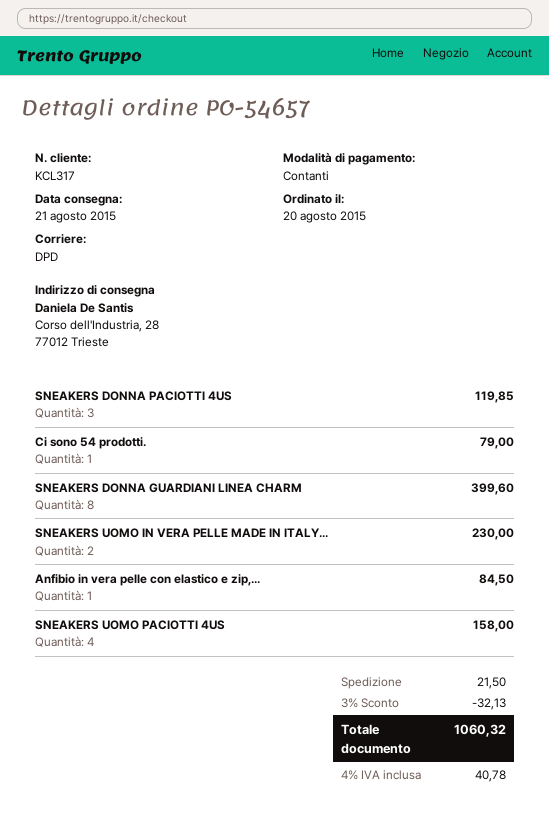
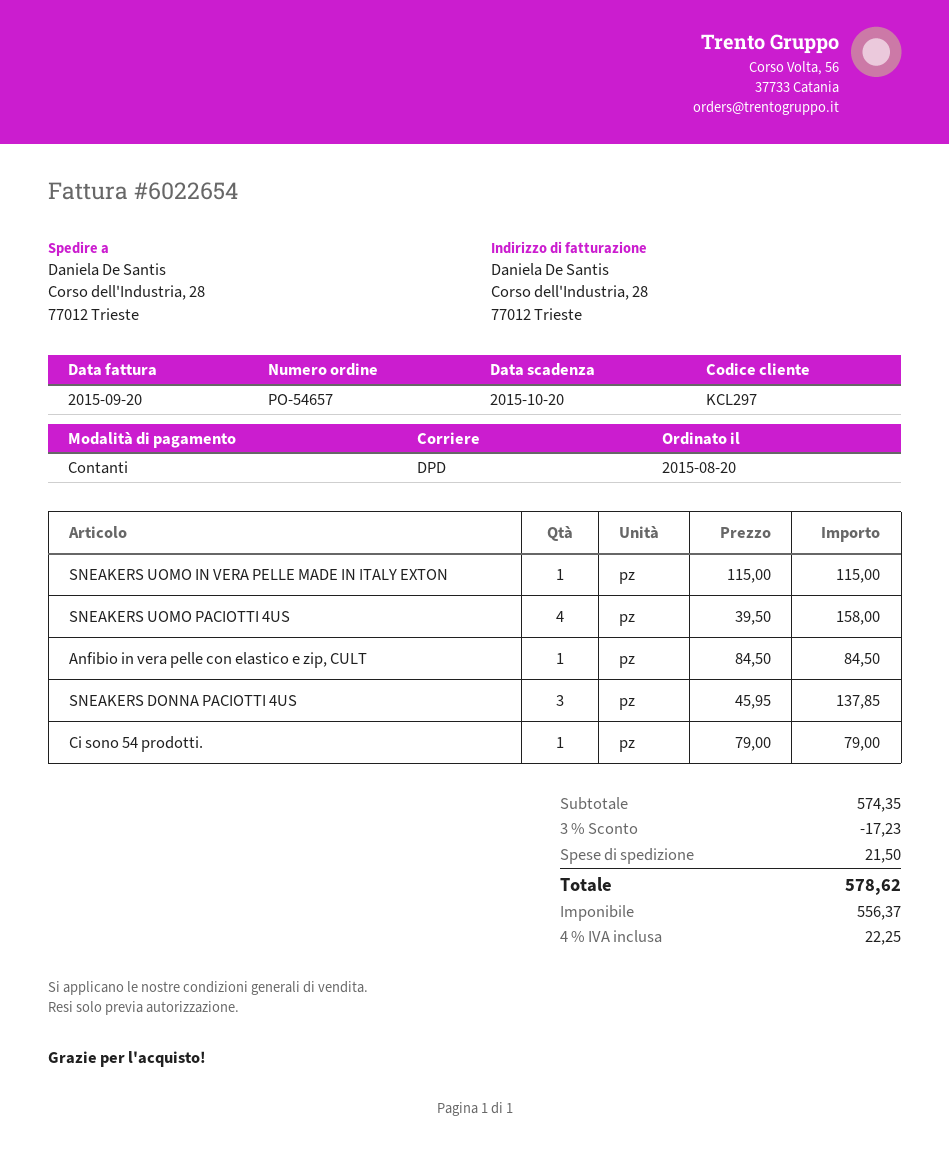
customer number: KCL317 -> KCL297
SNEAKERS DONNA PACIOTTI 4US: 3 for 119.85 -> 3 for 137.85
SNEAKERS DONNA GUARDIANI LINEA CHARM: 8 for 399.60 -> none
SNEAKERS UOMO IN VERA PELLE MADE IN ITALY...: 2 for 230.00 -> 1 for 115.00
discount: 3% = 32.13 -> 3% = 17.23
tax: 4% = 40.78 -> 4% = 22.25
total: 1060.32 -> 578.62

